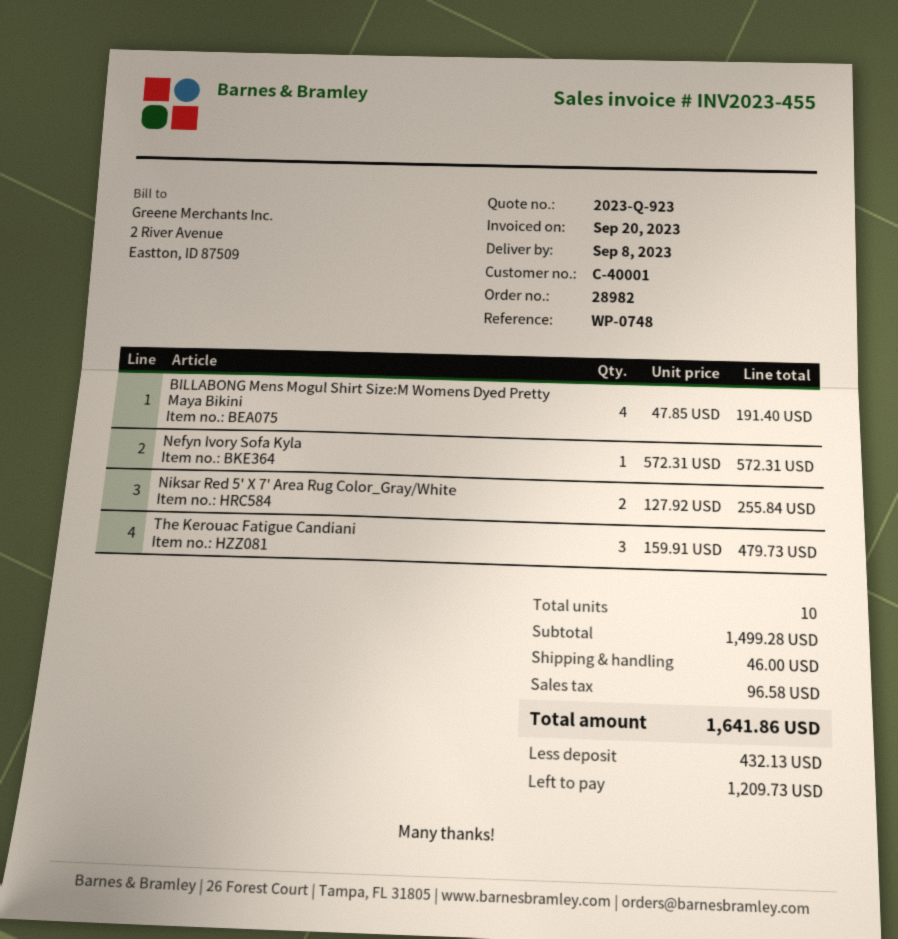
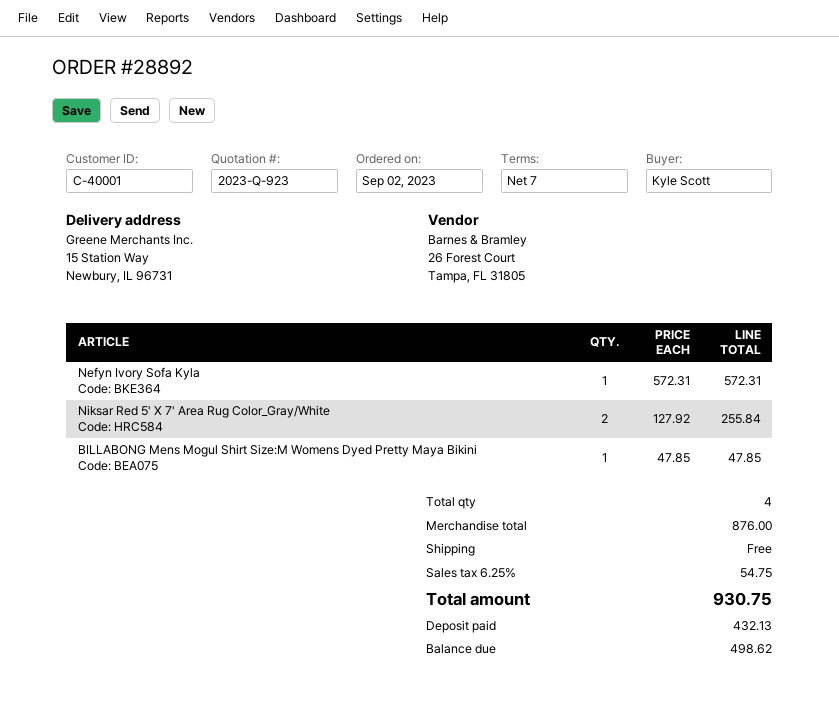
order number: 28982 -> 28892
BILLABONG Mens Mogul Shirt Size:M Womens Dyed Pretty Maya Bikini: 4 x 47.85 = 191.40 -> 1 x 47.85 = 47.85
The Kerouac Fatigue Candiani: 3 x 159.91 = 479.73 -> none
total quantity: 10 -> 4
subtotal: 1499.28 -> 876.00
shipping: 46.00 -> 0.00
tax: 96.58 -> 54.75
total: 1641.86 -> 930.75
balance: 1209.73 -> 498.62

